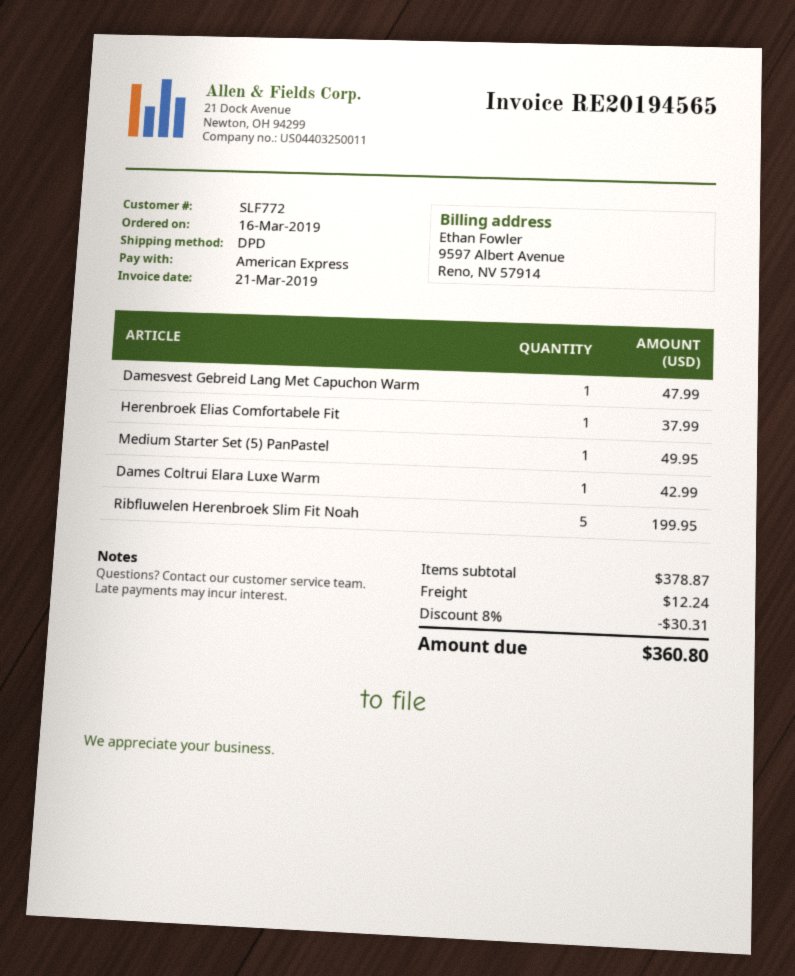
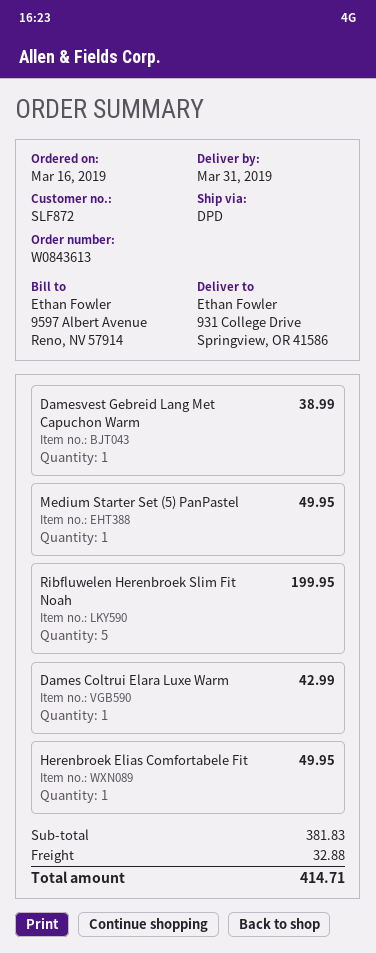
customer number: SLF772 -> SLF872
Damesvest Gebreid Lang Met Capuchon Warm: 1 for 47.99 -> 1 for 38.99
Herenbroek Elias Comfortabele Fit: 1 for 37.99 -> 1 for 49.95
subtotal: 378.87 -> 381.83
discount: 8% = 30.31 -> none
shipping: 12.24 -> 32.88
total: 360.80 -> 414.71

